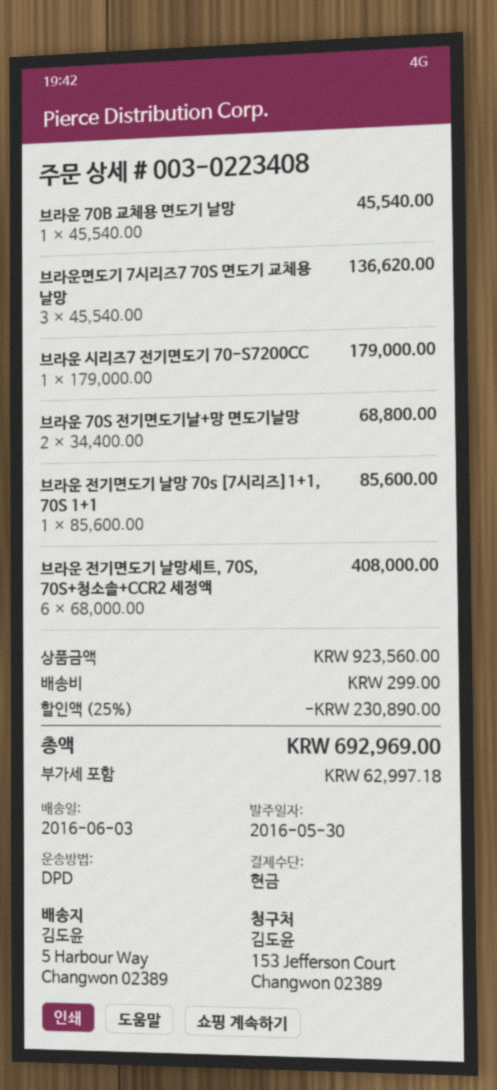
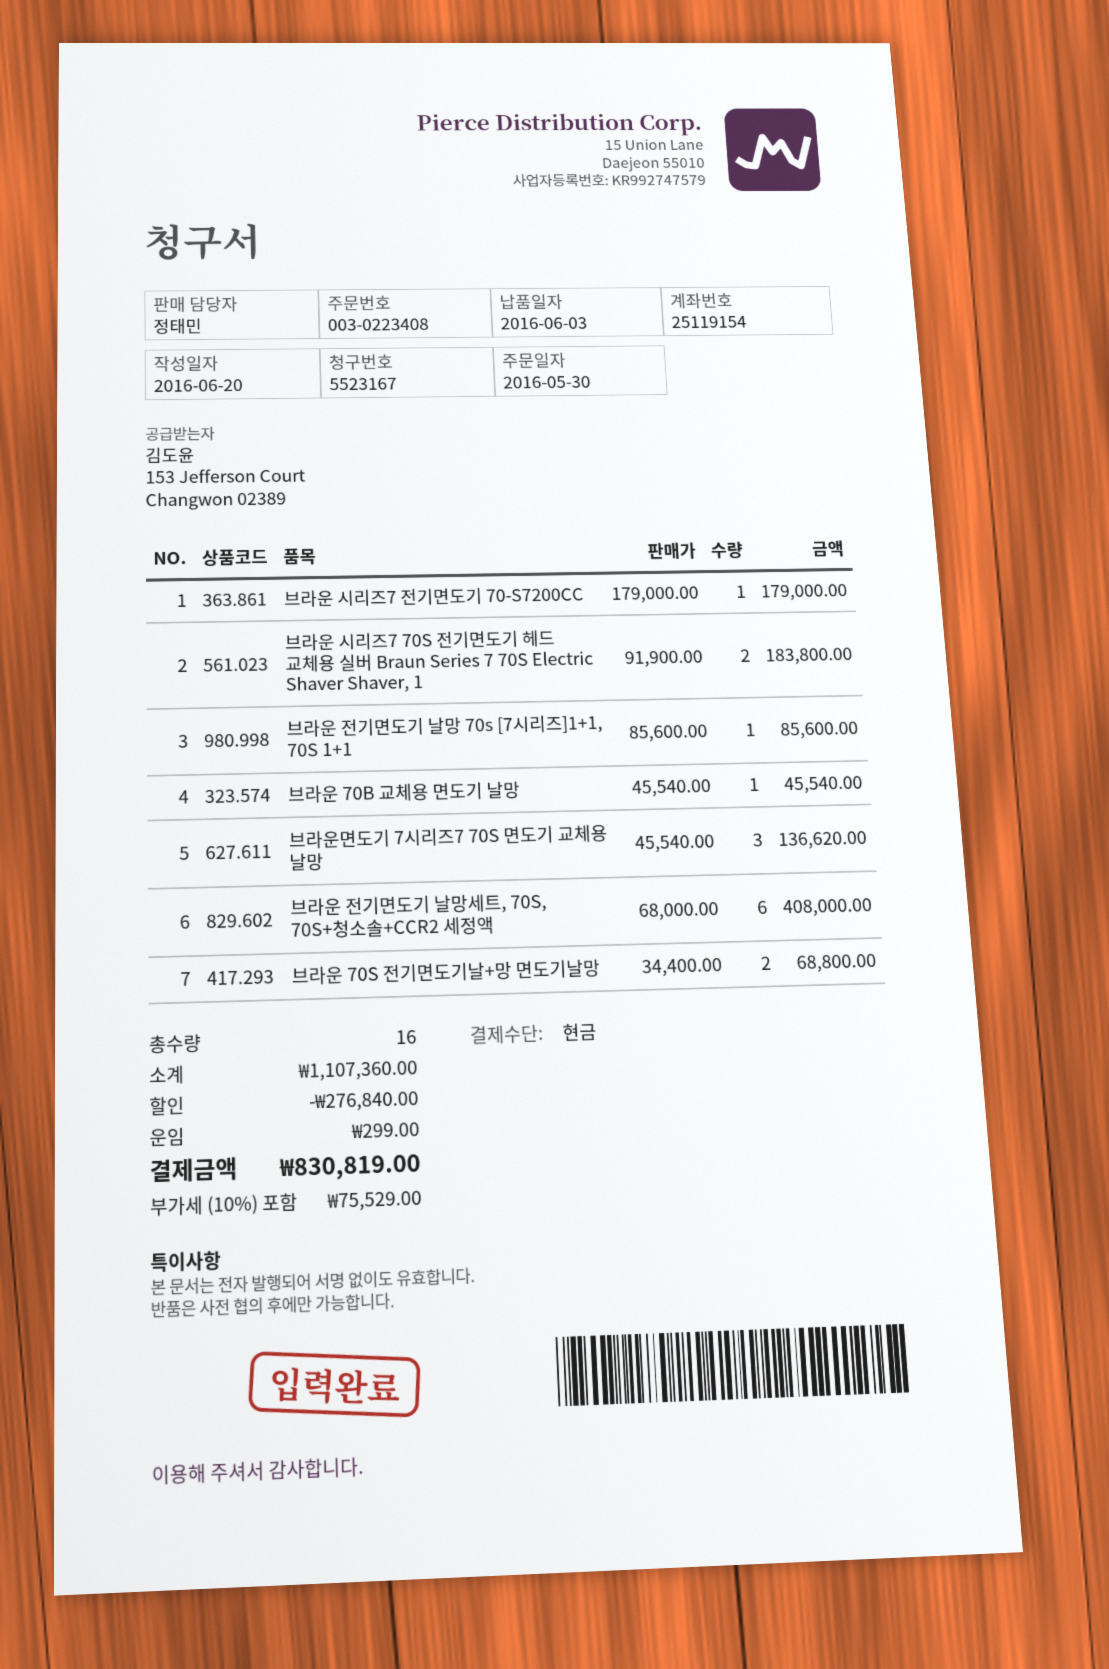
브라운 시리즈7 70S 전기면도기 헤드 교체용 실버 Braun Series 7 70S Electric Shaver Shaver, 1: none -> 2 x 91900.00 = 183800.00
subtotal: 923560.00 -> 1107360.00
discount: 230890.00 -> 276840.00
tax: 62997.18 -> 75529.00
total: 692969.00 -> 830819.00

